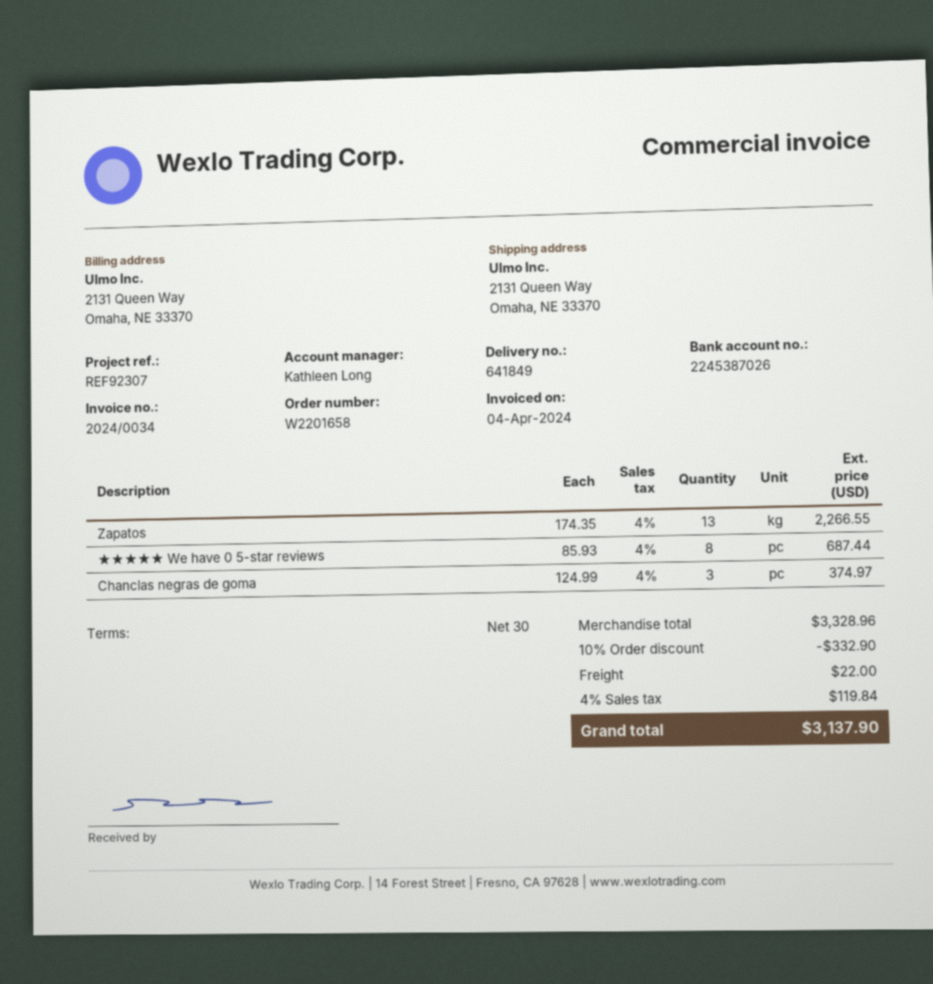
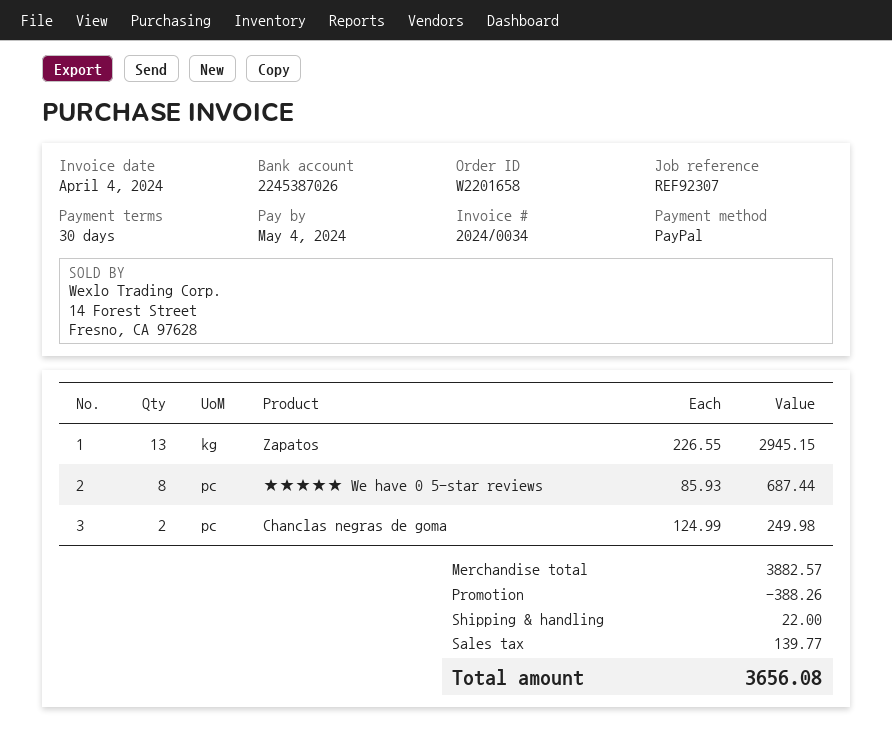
Zapatos: 13 x 174.35 = 2266.55 -> 13 x 226.55 = 2945.15
Chanclas negras de goma: 3 x 124.99 = 374.97 -> 2 x 124.99 = 249.98
subtotal: 3328.96 -> 3882.57
discount: 332.90 -> 388.26
tax: 119.84 -> 139.77
total: 3137.90 -> 3656.08

